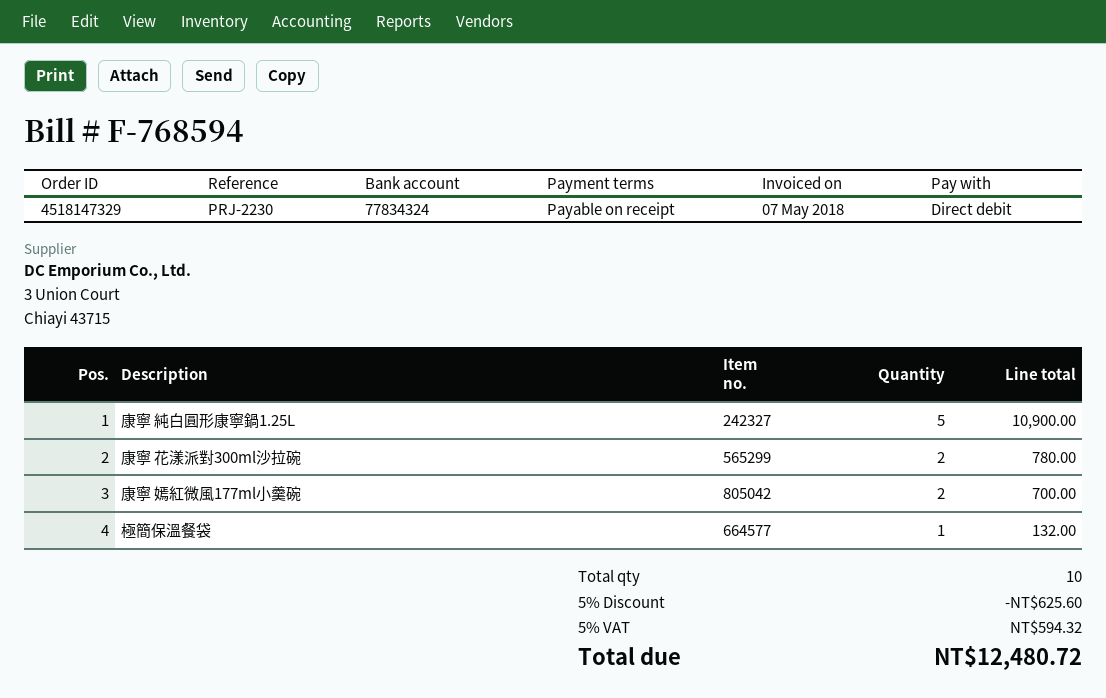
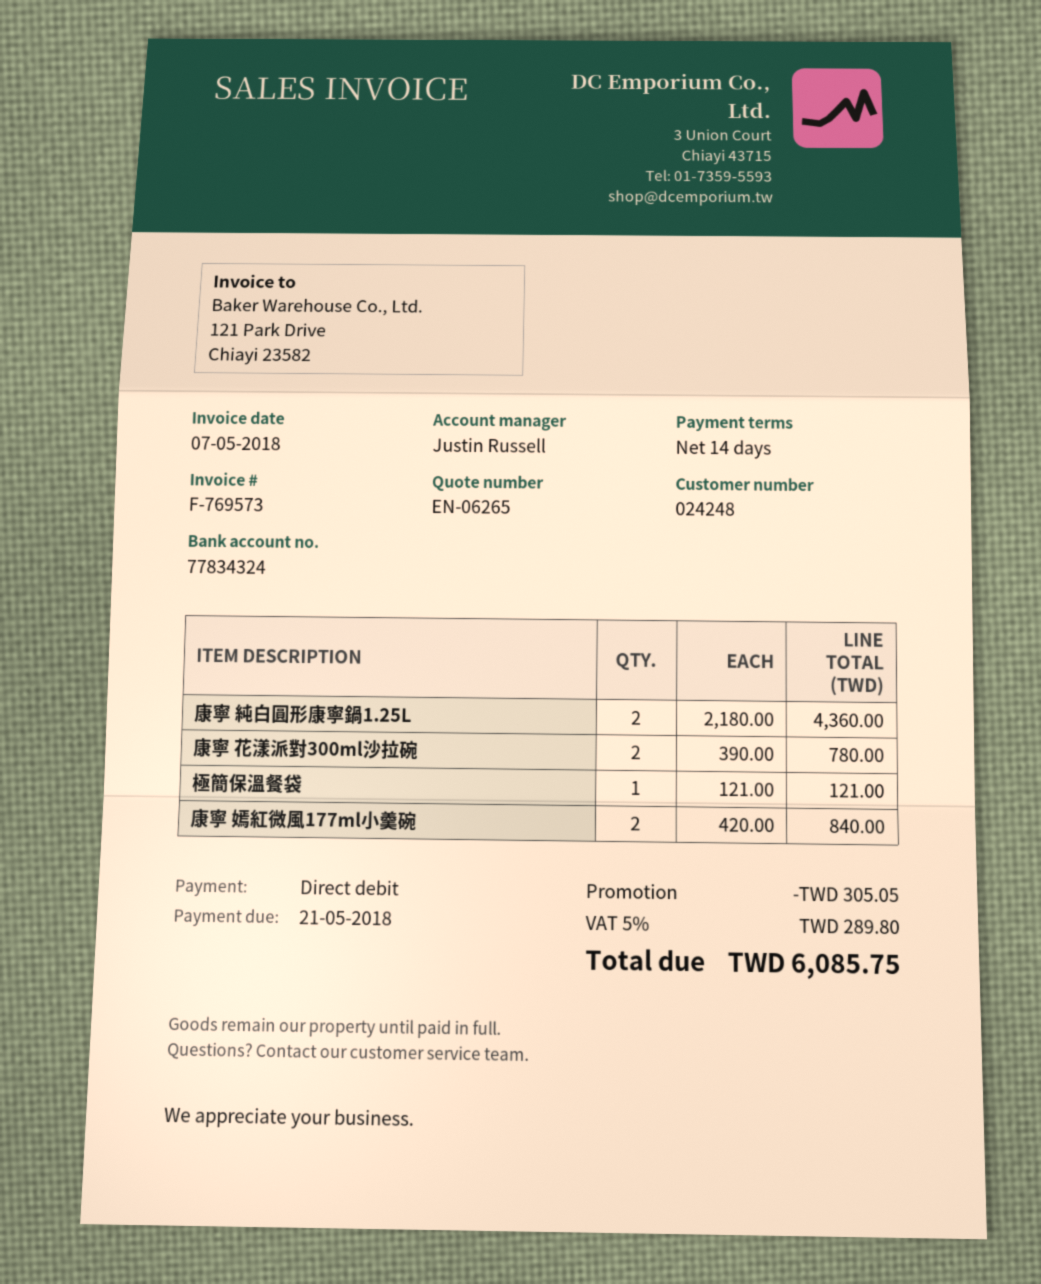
invoice number: F-768594 -> F-769573
payment terms: on receipt -> 14 days
康寧 純白圓形康寧鍋1.25L: 5 for 10900.00 -> 2 for 4360.00
康寧 嫣紅微風177ml小羹碗: 2 for 700.00 -> 2 for 840.00
極簡保溫餐袋: 1 for 132.00 -> 1 for 121.00
discount: 625.60 -> 305.05
tax: 5% = 594.32 -> 5% = 289.80
total: 12480.72 -> 6085.75

